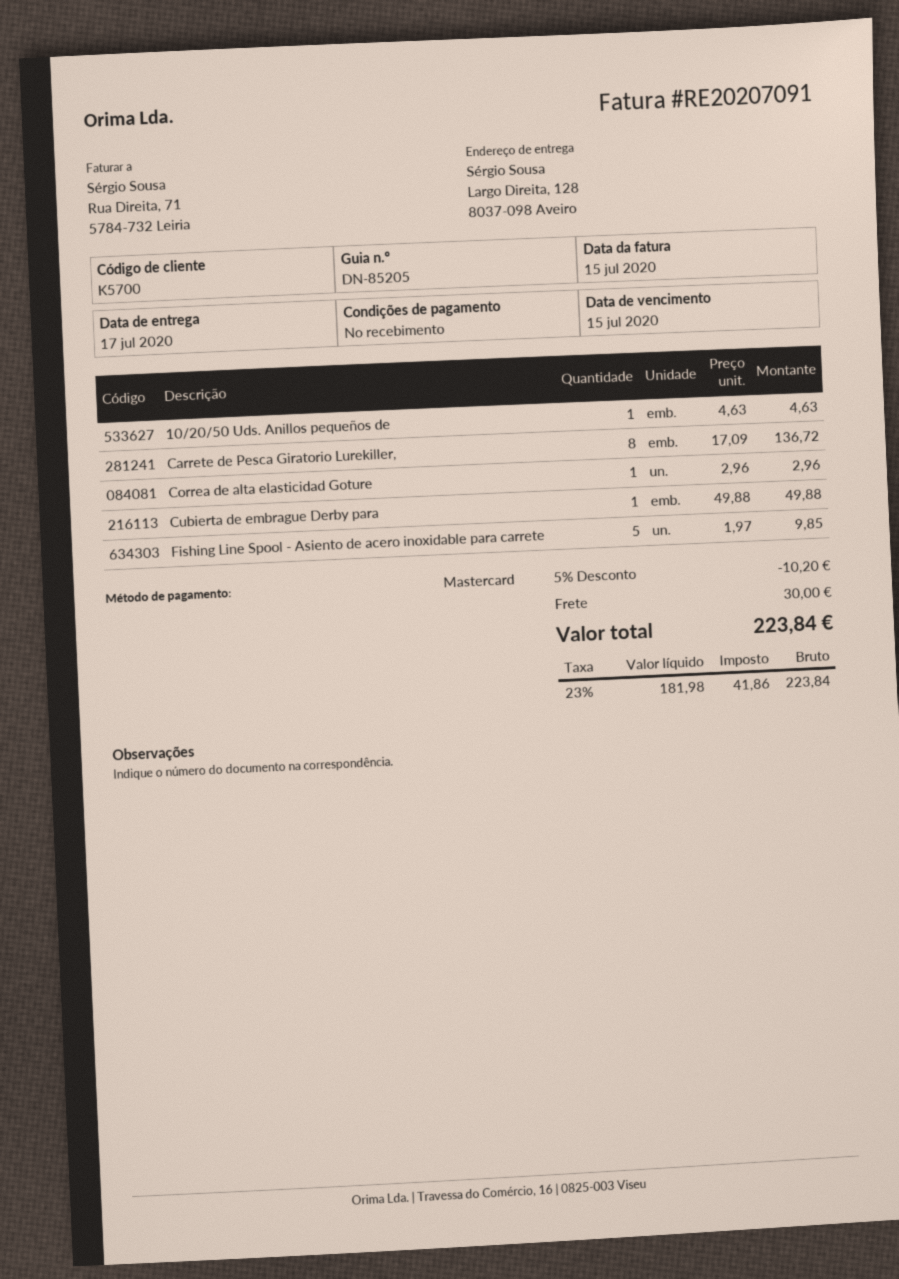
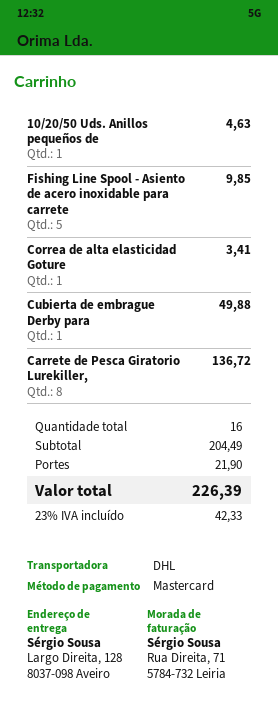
Correa de alta elasticidad Goture: 1 for 2.96 -> 1 for 3.41
discount: 5% = 10.20 -> none
shipping: 30.00 -> 21.90
tax: 23% = 41.86 -> 23% = 42.33
total: 223.84 -> 226.39

